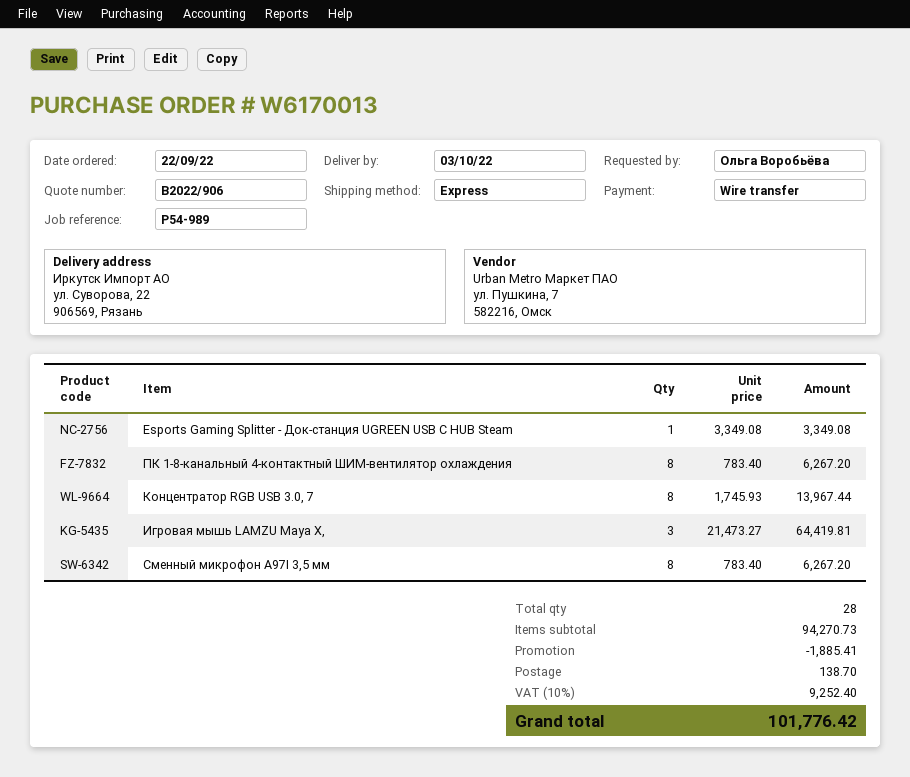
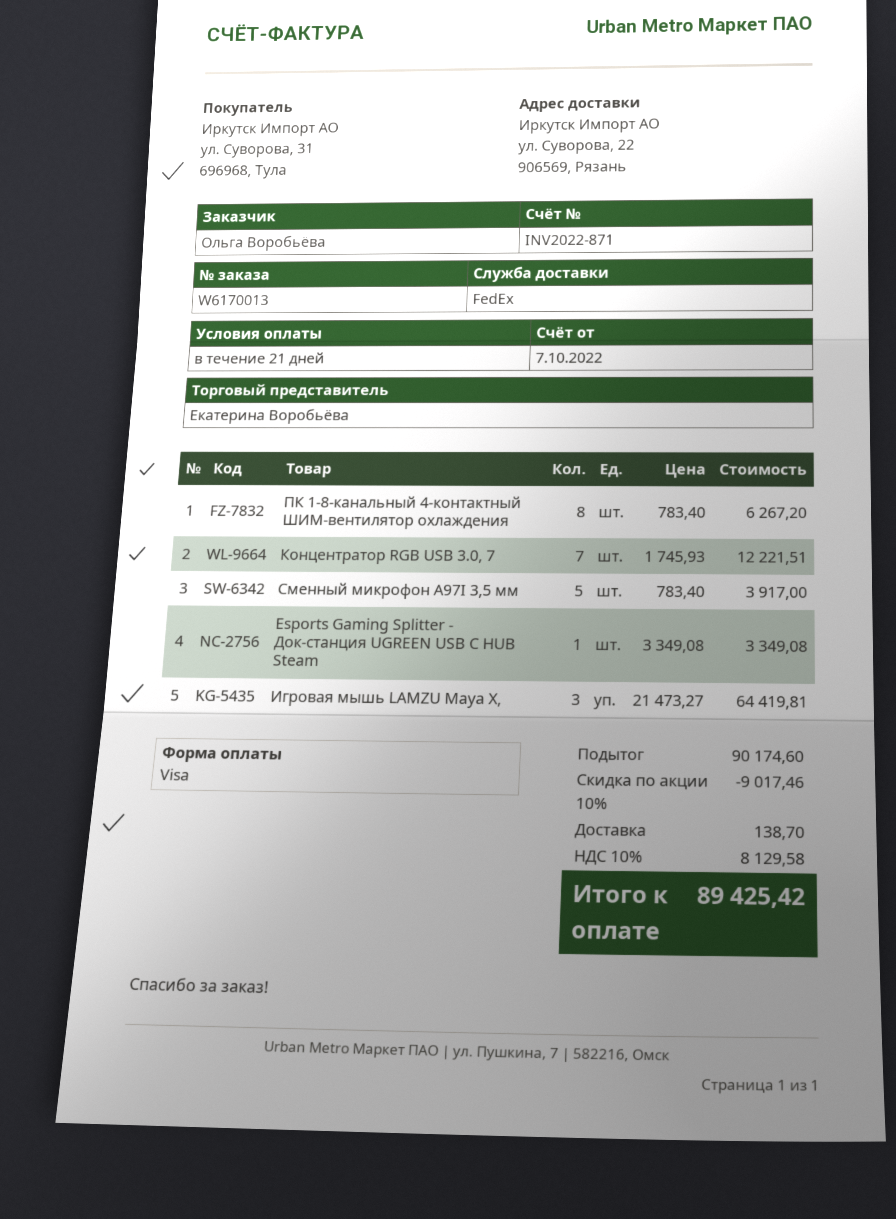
payment method: bank transfer -> Visa
shipping method: express -> FedEx
Концентратор RGB USB 3.0, 7: 8 x 1745.93 = 13967.44 -> 7 x 1745.93 = 12221.51
Сменный микрофон A97I 3,5 мм: 8 x 783.40 = 6267.20 -> 5 x 783.40 = 3917.00
subtotal: 94270.73 -> 90174.60
discount: 1885.41 -> 9017.46
tax: 10% = 9252.40 -> 10% = 8129.58
total: 101776.42 -> 89425.42

